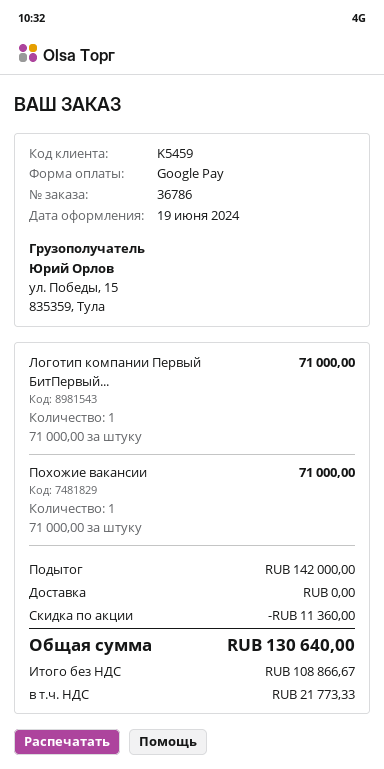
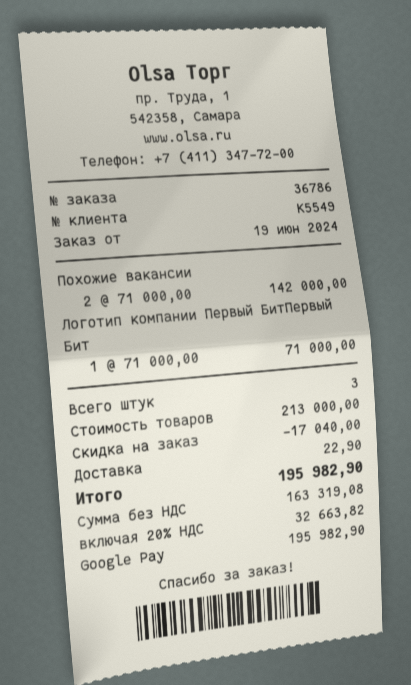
customer number: K5459 -> K5549
Похожие вакансии: 1 x 71000.00 = 71000.00 -> 2 x 71000.00 = 142000.00
subtotal: 142000.00 -> 213000.00
discount: 11360.00 -> 17040.00
shipping: 0.00 -> 22.90
net: 108866.67 -> 163319.08
tax: 21773.33 -> 32663.82
total: 130640.00 -> 195982.90

